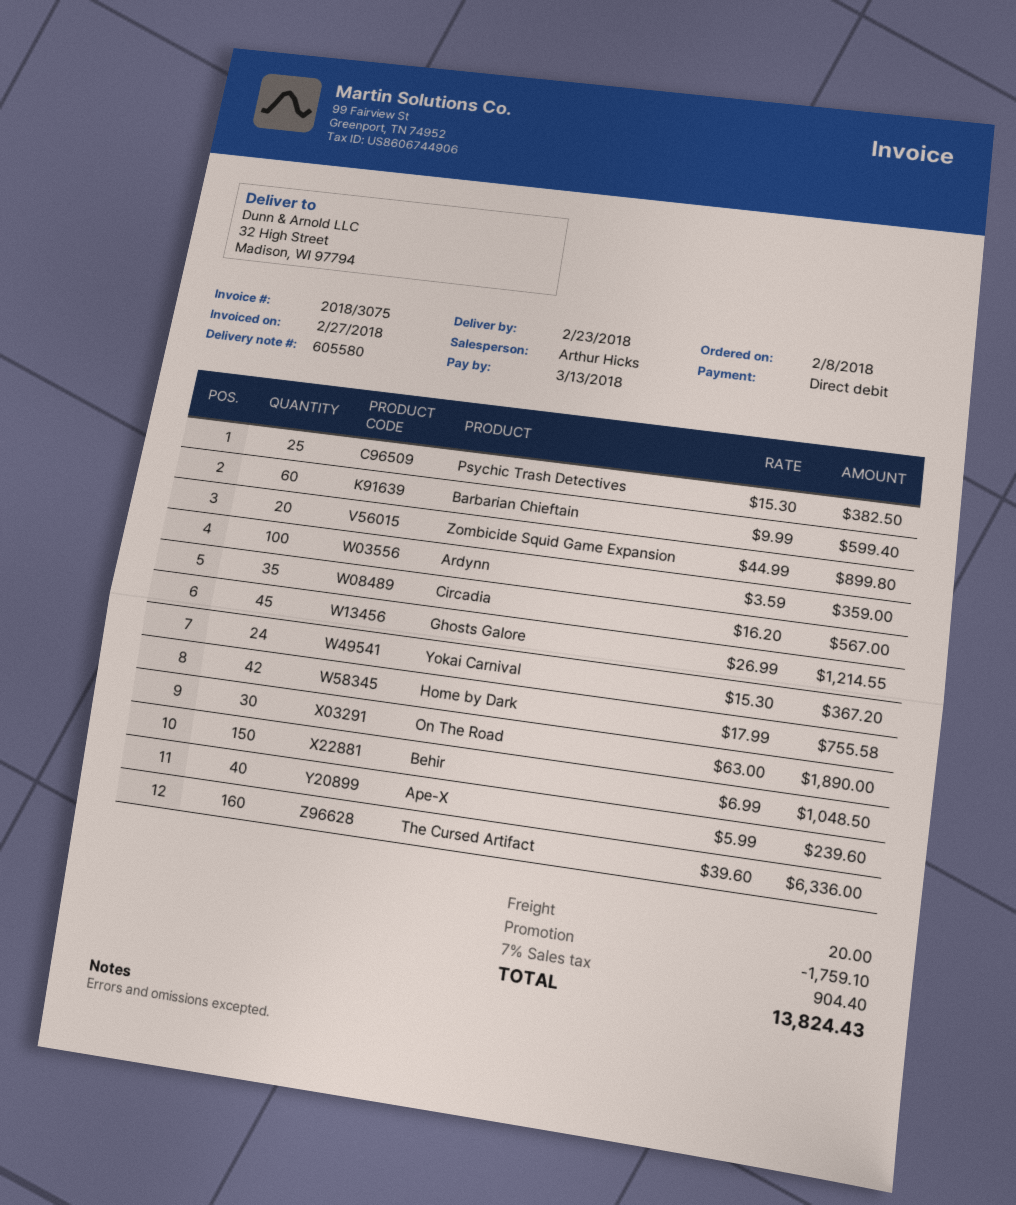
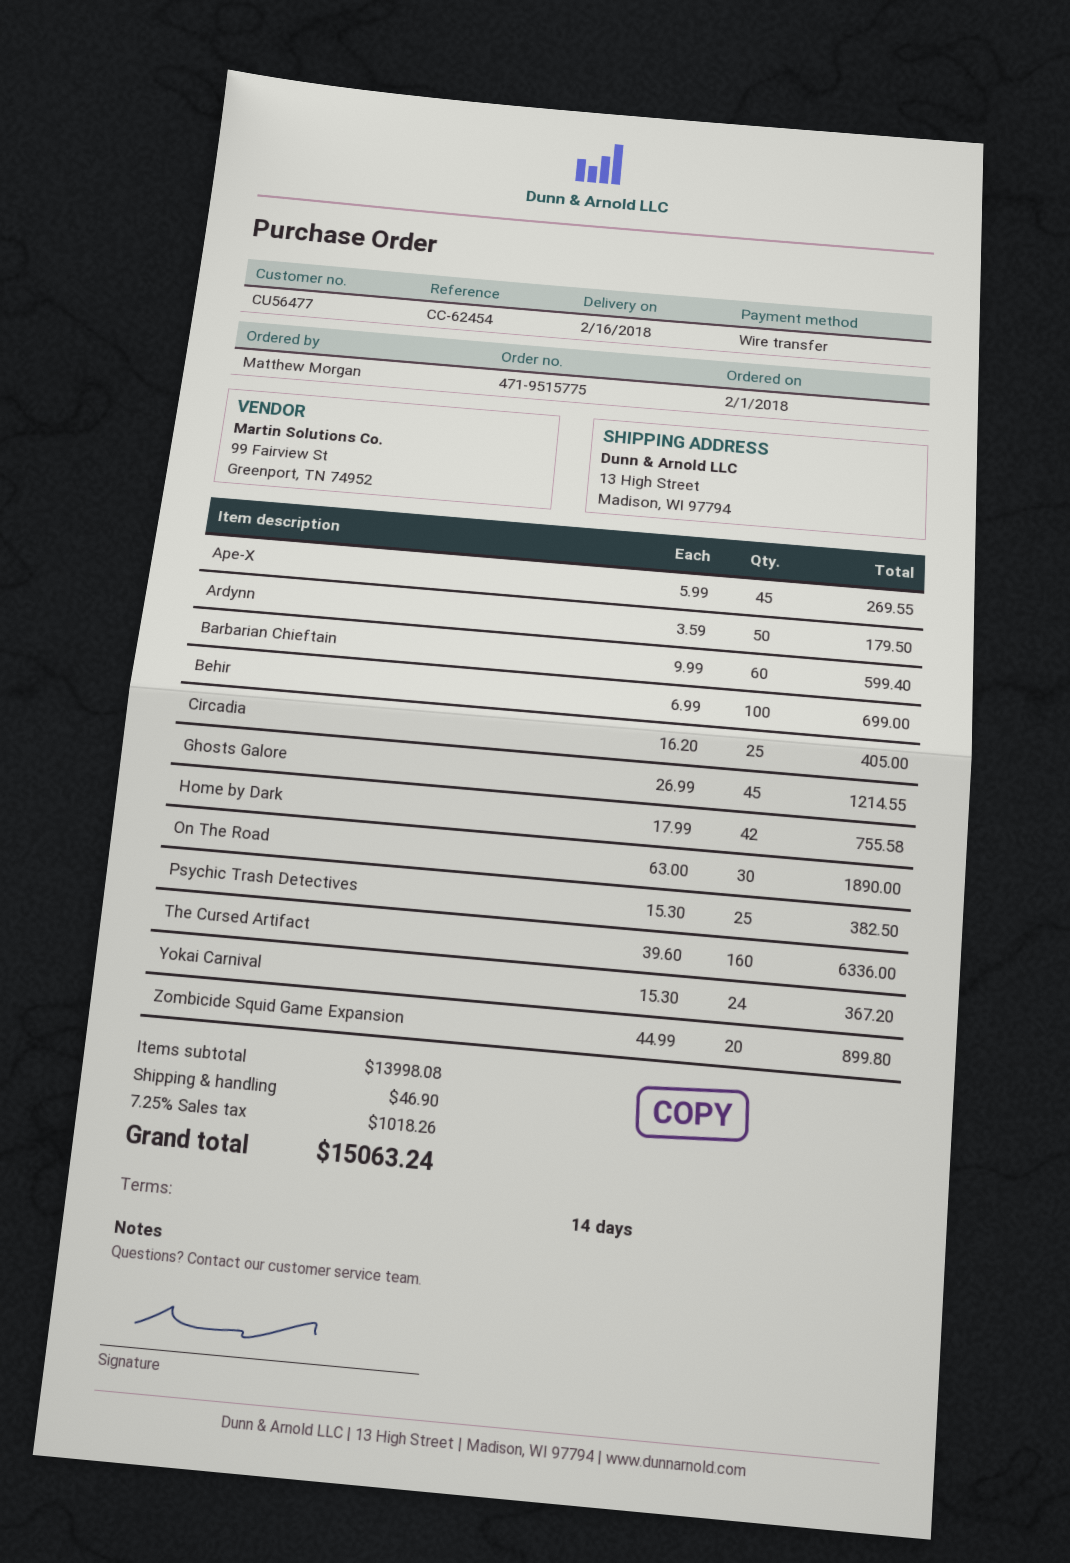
order date: 2018-02-08 -> 2018-02-01
delivery date: 2018-02-23 -> 2018-02-16
payment method: direct debit -> bank transfer
ship to: 32 High Street, Madison, WI 97794 -> 13 High Street, Madison, WI 97794
Ardynn: 100 x 3.59 = 359.00 -> 50 x 3.59 = 179.50
Circadia: 35 x 16.20 = 567.00 -> 25 x 16.20 = 405.00
Behir: 150 x 6.99 = 1048.50 -> 100 x 6.99 = 699.00
Ape-X: 40 x 5.99 = 239.60 -> 45 x 5.99 = 269.55
discount: 1759.10 -> none
shipping: 20.00 -> 46.90
tax: 7% = 904.40 -> 7.25% = 1018.26
total: 13824.43 -> 15063.24

